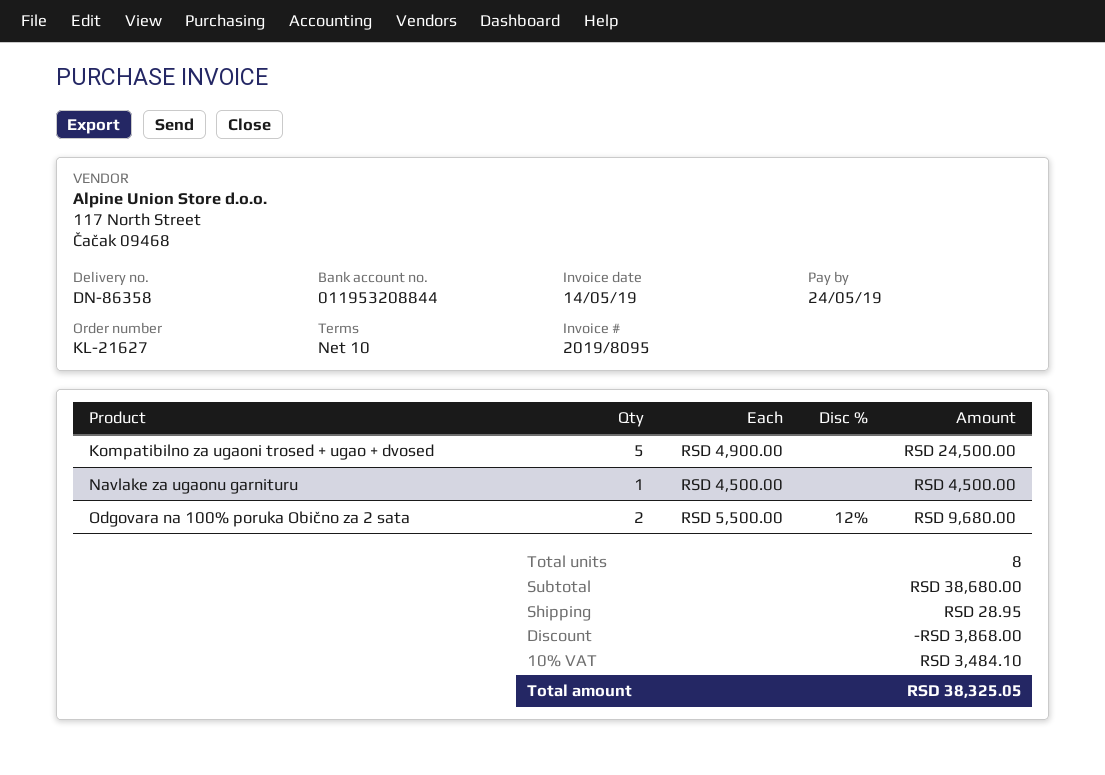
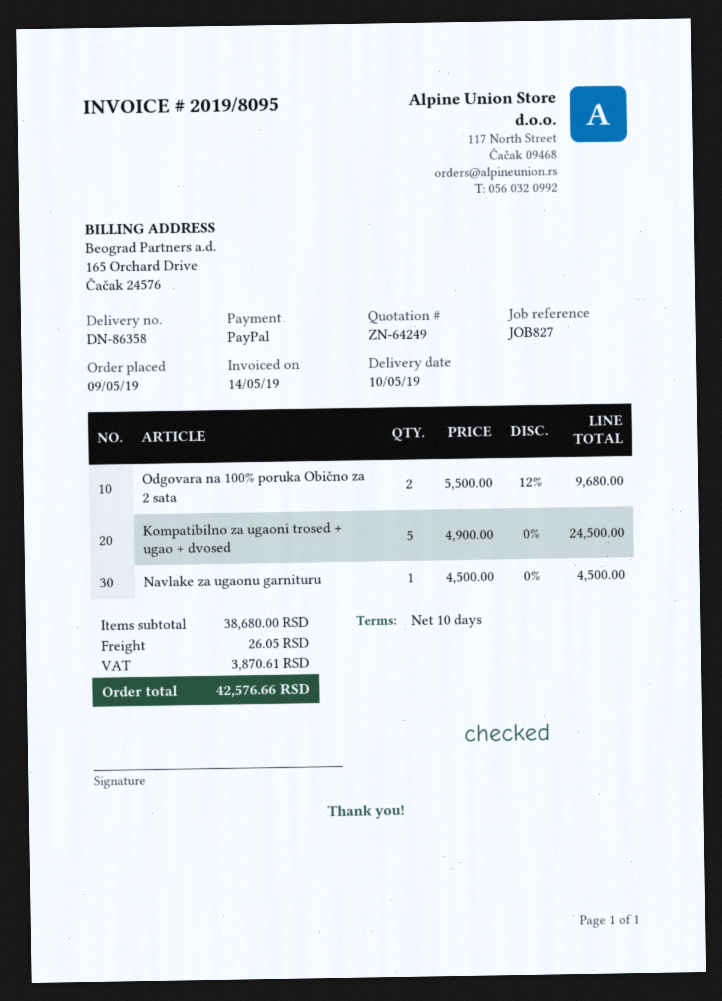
discount: 3868.00 -> none
shipping: 28.95 -> 26.05
tax: 3484.10 -> 3870.61
total: 38325.05 -> 42576.66

